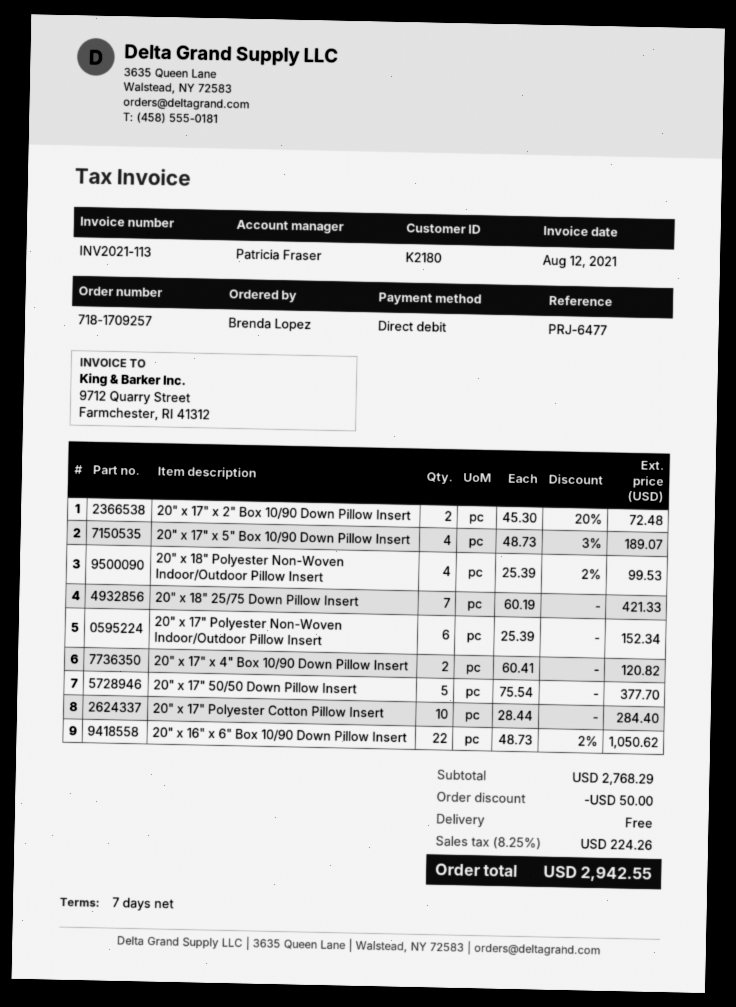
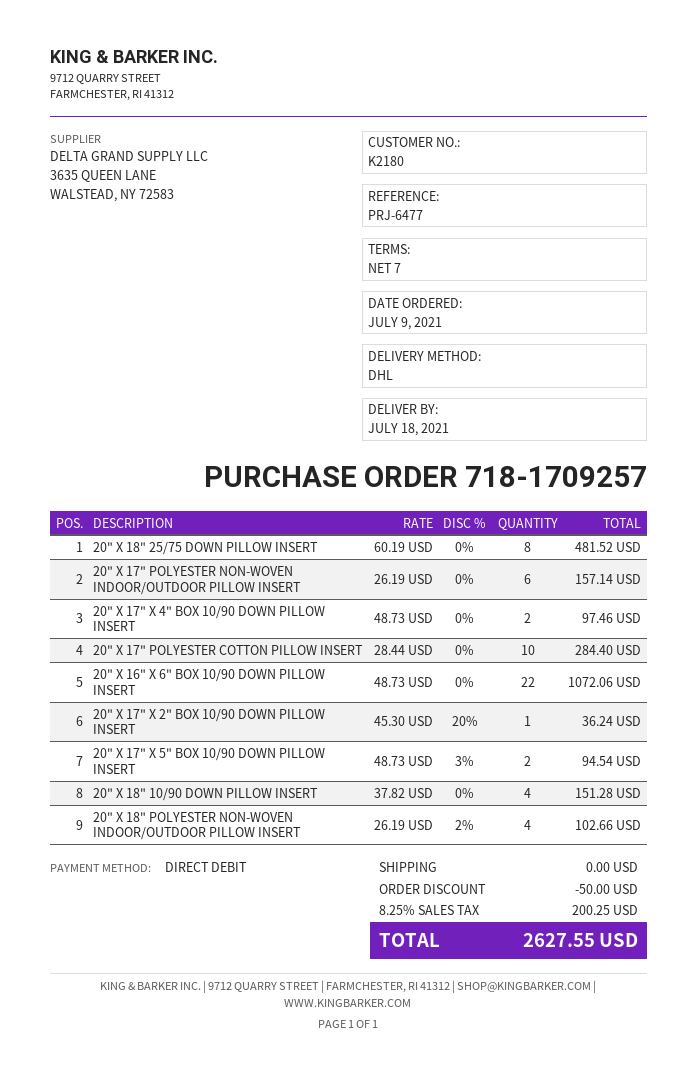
20" x 17" x 2" Box 10/90 Down Pillow Insert: 2 x 45.30 - 20% = 72.48 -> 1 x 45.30 - 20% = 36.24
20" x 17" x 5" Box 10/90 Down Pillow Insert: 4 x 48.73 - 3% = 189.07 -> 2 x 48.73 - 3% = 94.54
20" x 18" Polyester Non-Woven Indoor/Outdoor Pillow Insert: 4 x 25.39 - 2% = 99.53 -> 4 x 26.19 - 2% = 102.66
20" x 18" 25/75 Down Pillow Insert: 7 x 60.19 = 421.33 -> 8 x 60.19 = 481.52
20" x 17" Polyester Non-Woven Indoor/Outdoor Pillow Insert: 6 x 25.39 = 152.34 -> 6 x 26.19 = 157.14
20" x 17" x 4" Box 10/90 Down Pillow Insert: 2 x 60.41 = 120.82 -> 2 x 48.73 = 97.46
20" x 17" 50/50 Down Pillow Insert: 5 x 75.54 = 377.70 -> none
20" x 16" x 6" Box 10/90 Down Pillow Insert: 22 x 48.73 - 2% = 1050.62 -> 22 x 48.73 = 1072.06
20" X 18" 10/90 DOWN PILLOW INSERT: none -> 4 x 37.82 = 151.28
tax: 8.25% = 224.26 -> 8.25% = 200.25
total: 2942.55 -> 2627.55

